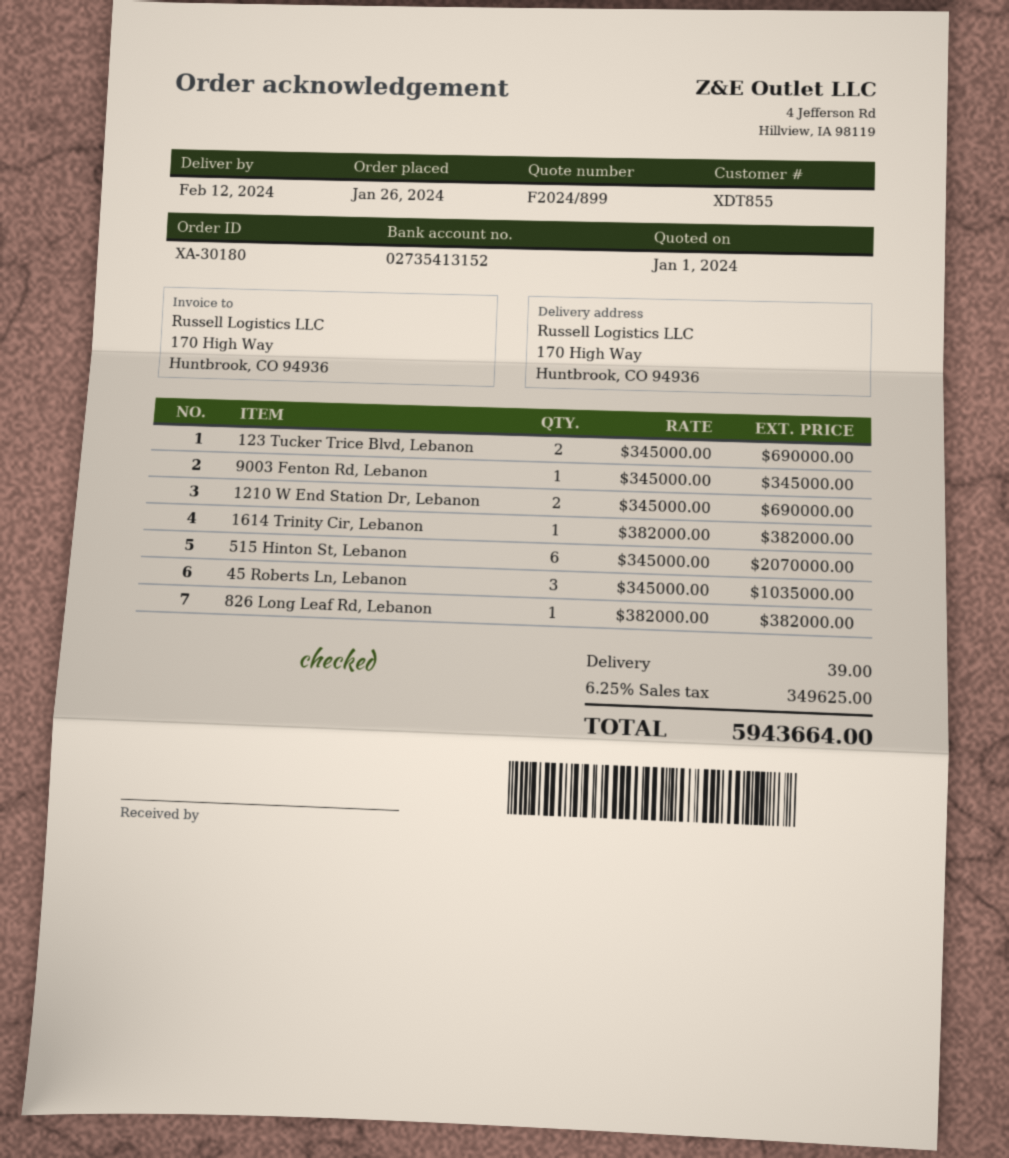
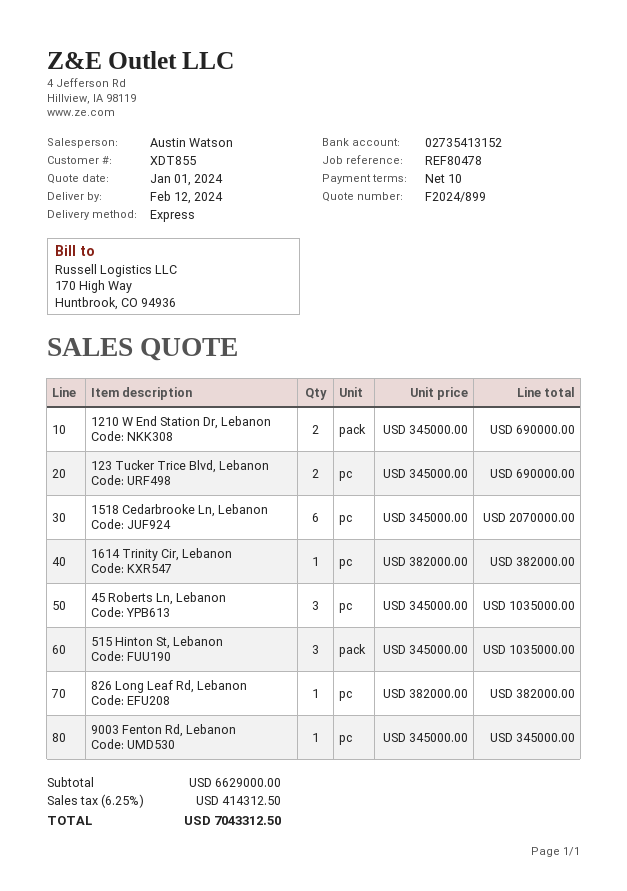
515 Hinton St, Lebanon: 6 x 345000.00 = 2070000.00 -> 3 x 345000.00 = 1035000.00
1518 Cedarbrooke Ln, Lebanon: none -> 6 x 345000.00 = 2070000.00
shipping: 39.00 -> none
tax: 6.25% = 349625.00 -> 6.25% = 414312.50
total: 5943664.00 -> 7043312.50

